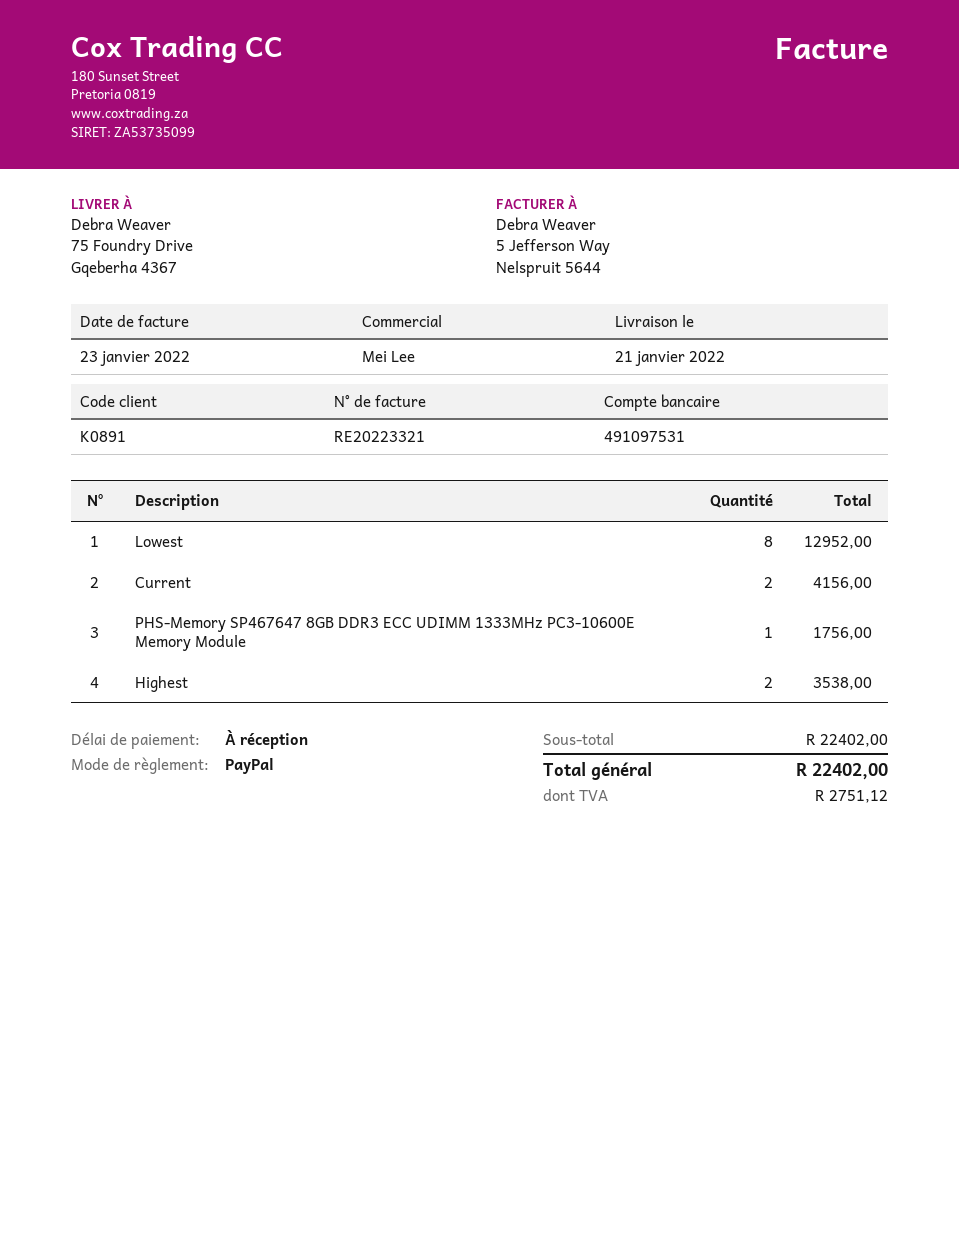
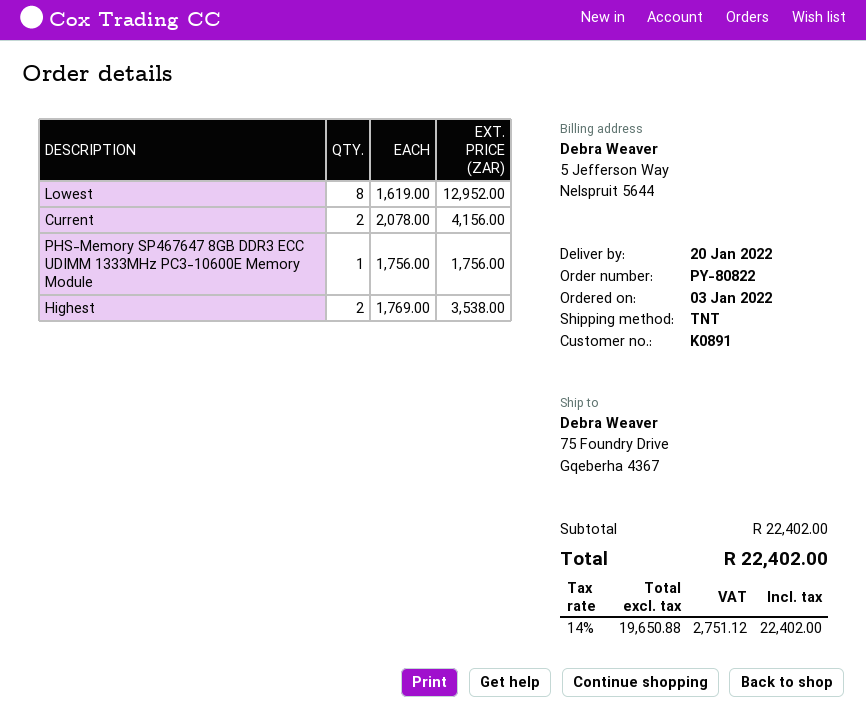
delivery date: 2022-01-21 -> 2022-01-20

